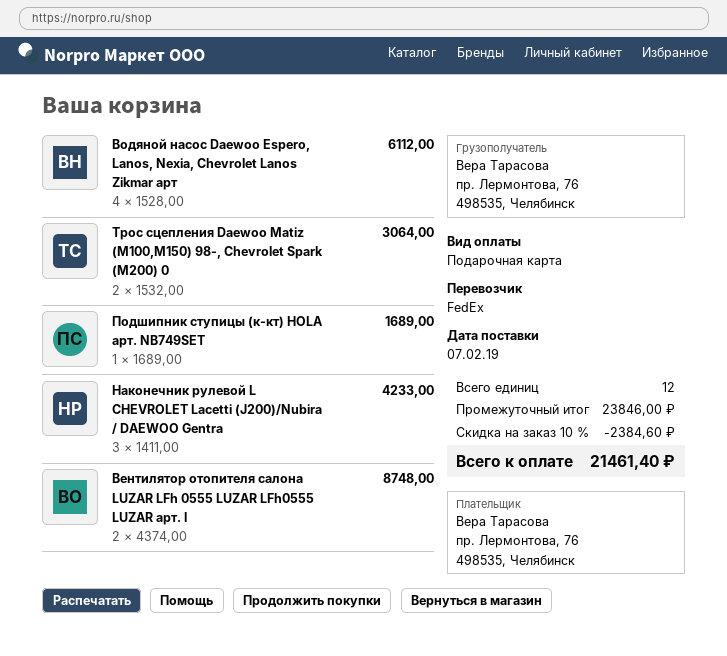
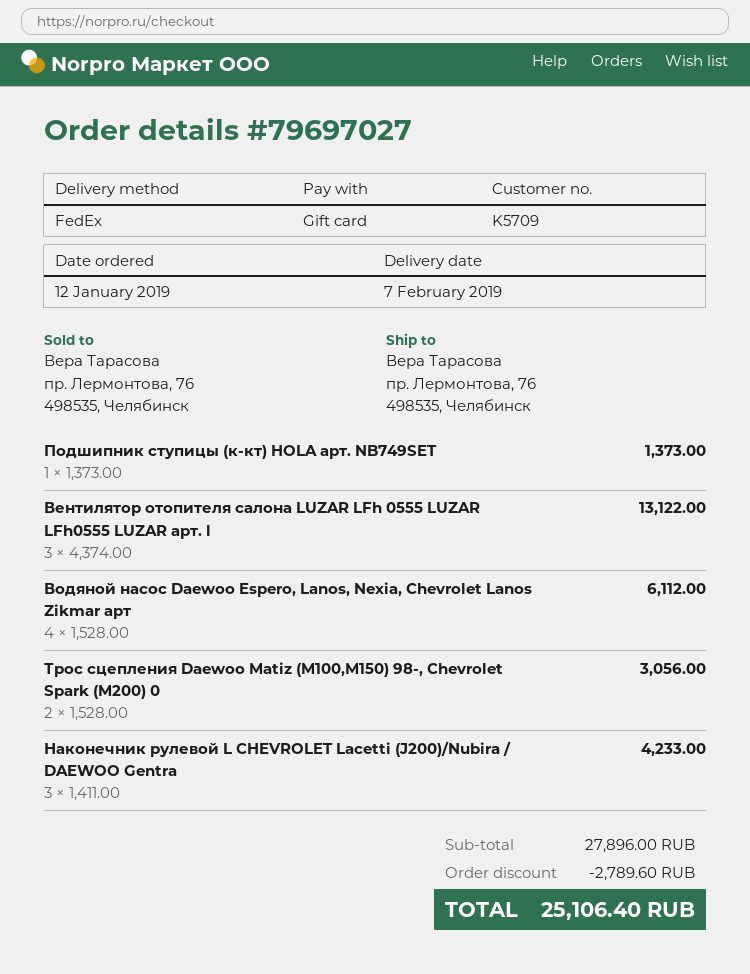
Трос сцепления Daewoo Matiz (M100,M150) 98-, Chevrolet Spark (M200) 0: 2 x 1532.00 = 3064.00 -> 2 x 1528.00 = 3056.00
Подшипник ступицы (к-кт) HOLA арт. NB749SET: 1 x 1689.00 = 1689.00 -> 1 x 1373.00 = 1373.00
Вентилятор отопителя салона LUZAR LFh 0555 LUZAR LFh0555 LUZAR арт. l: 2 x 4374.00 = 8748.00 -> 3 x 4374.00 = 13122.00
subtotal: 23846.00 -> 27896.00
discount: 2384.60 -> 2789.60
total: 21461.40 -> 25106.40

